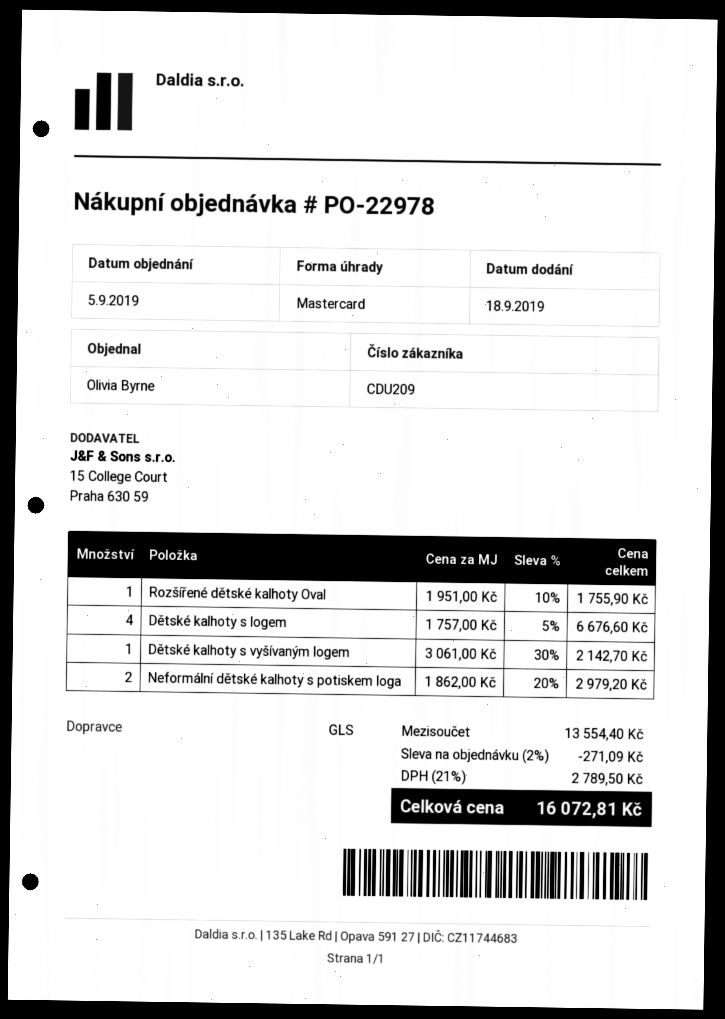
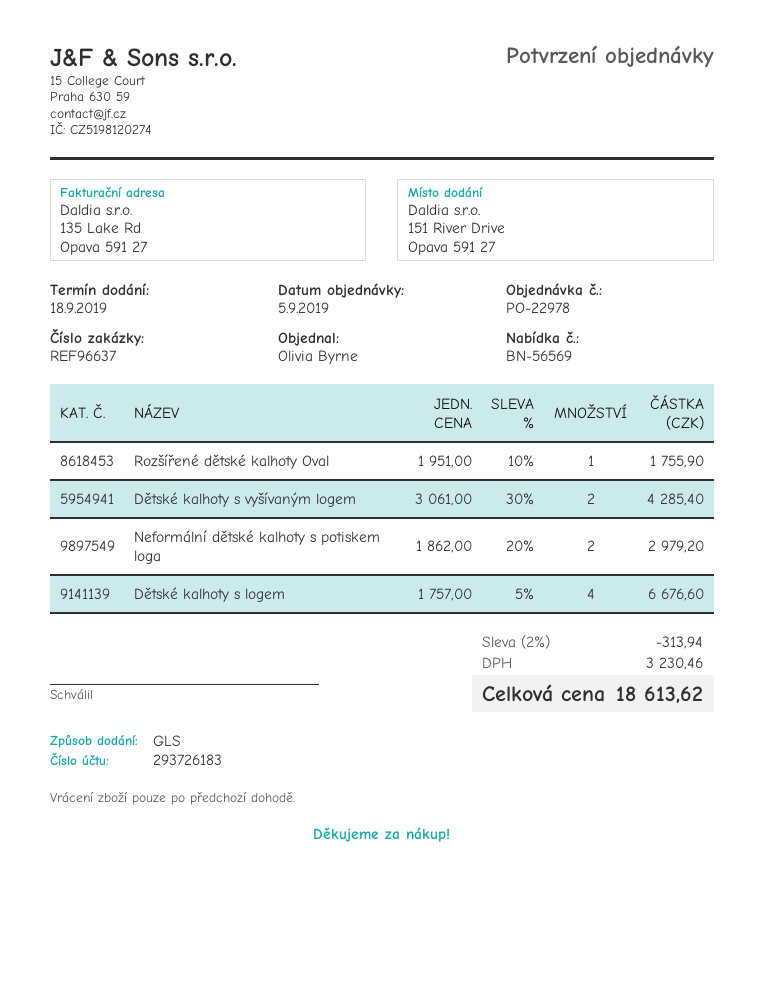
Dětské kalhoty s vyšívaným logem: 1 x 3061.00 - 30% = 2142.70 -> 2 x 3061.00 - 30% = 4285.40
discount: 2% = 271.09 -> 2% = 313.94
tax: 2789.50 -> 3230.46
total: 16072.81 -> 18613.62

